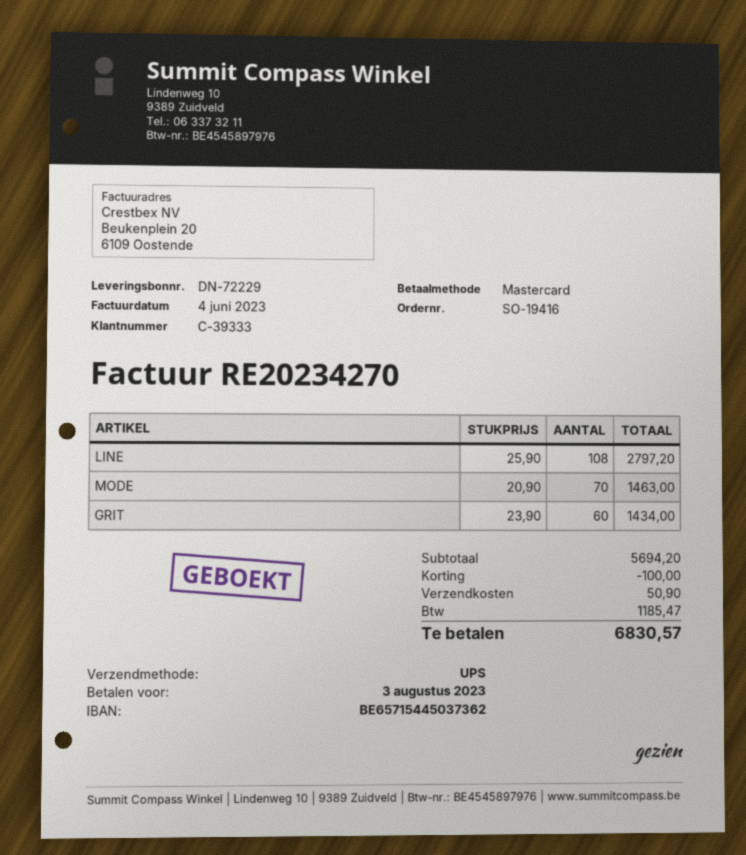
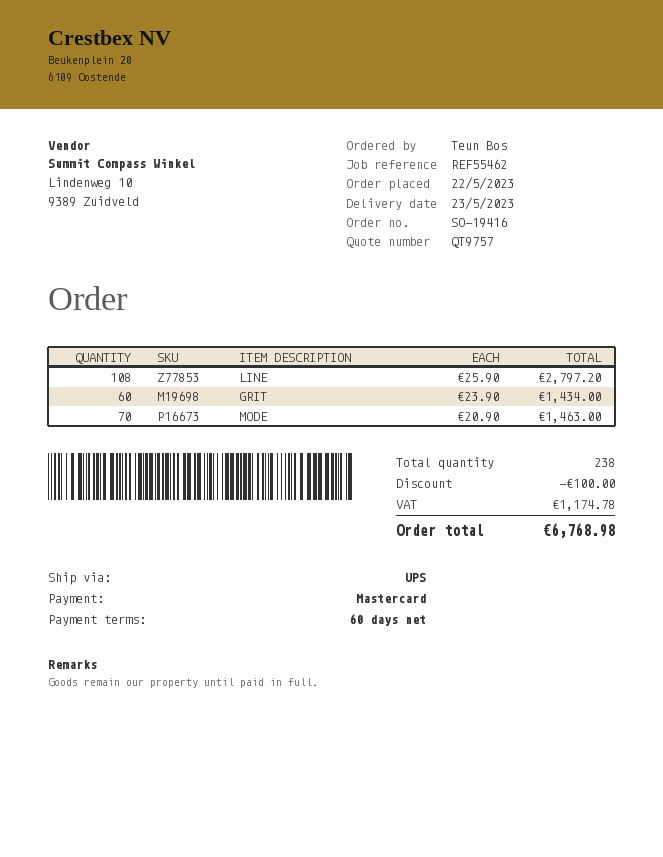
shipping: 50.90 -> none
tax: 1185.47 -> 1174.78
total: 6830.57 -> 6768.98

